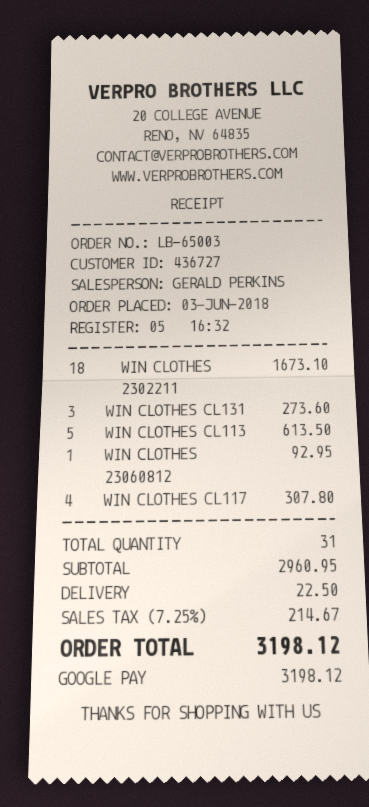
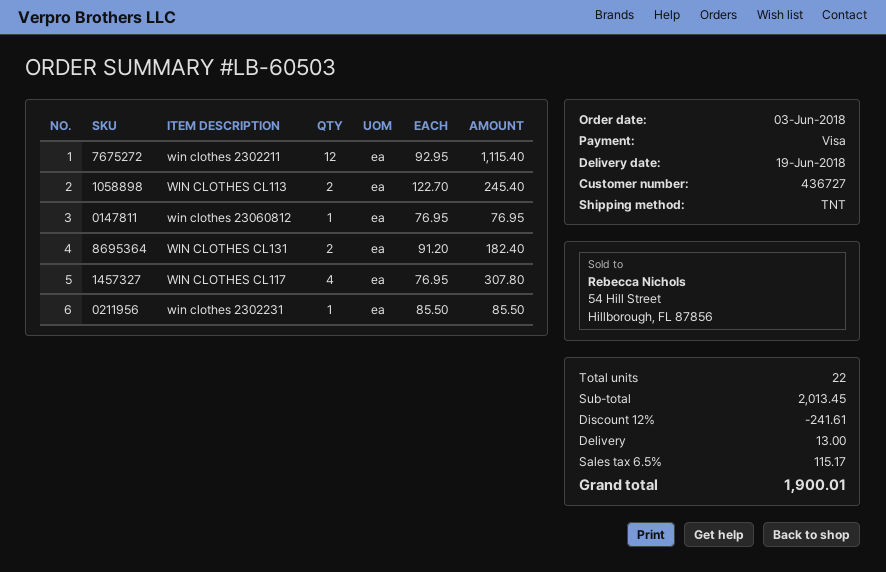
order number: LB-65003 -> LB-60503
payment method: Google Pay -> Visa
WIN CLOTHES 2302211: 18 for 1673.10 -> 12 for 1115.40
WIN CLOTHES CL131: 3 for 273.60 -> 2 for 182.40
WIN CLOTHES CL113: 5 for 613.50 -> 2 for 245.40
WIN CLOTHES 23060812: 1 for 92.95 -> 1 for 76.95
win clothes 2302231: none -> 1 for 85.50
total quantity: 31 -> 22
subtotal: 2960.95 -> 2013.45
discount: none -> 12% = 241.61
shipping: 22.50 -> 13.00
tax: 7.25% = 214.67 -> 6.5% = 115.17
total: 3198.12 -> 1900.01

